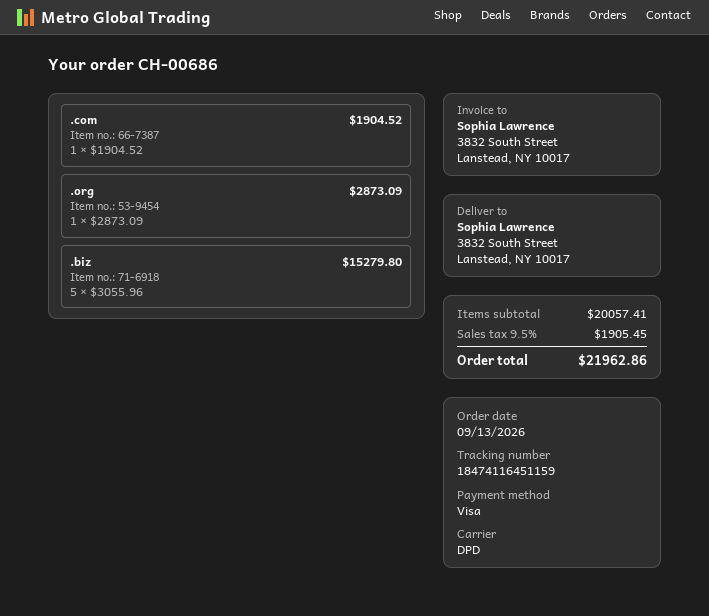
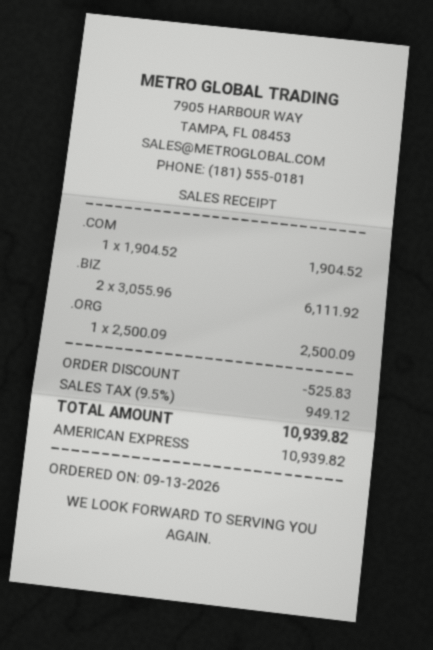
payment method: Visa -> American Express
.org: 1 x 2873.09 = 2873.09 -> 1 x 2500.09 = 2500.09
.biz: 5 x 3055.96 = 15279.80 -> 2 x 3055.96 = 6111.92
discount: none -> 525.83
tax: 9.5% = 1905.45 -> 9.5% = 949.12
total: 21962.86 -> 10939.82

